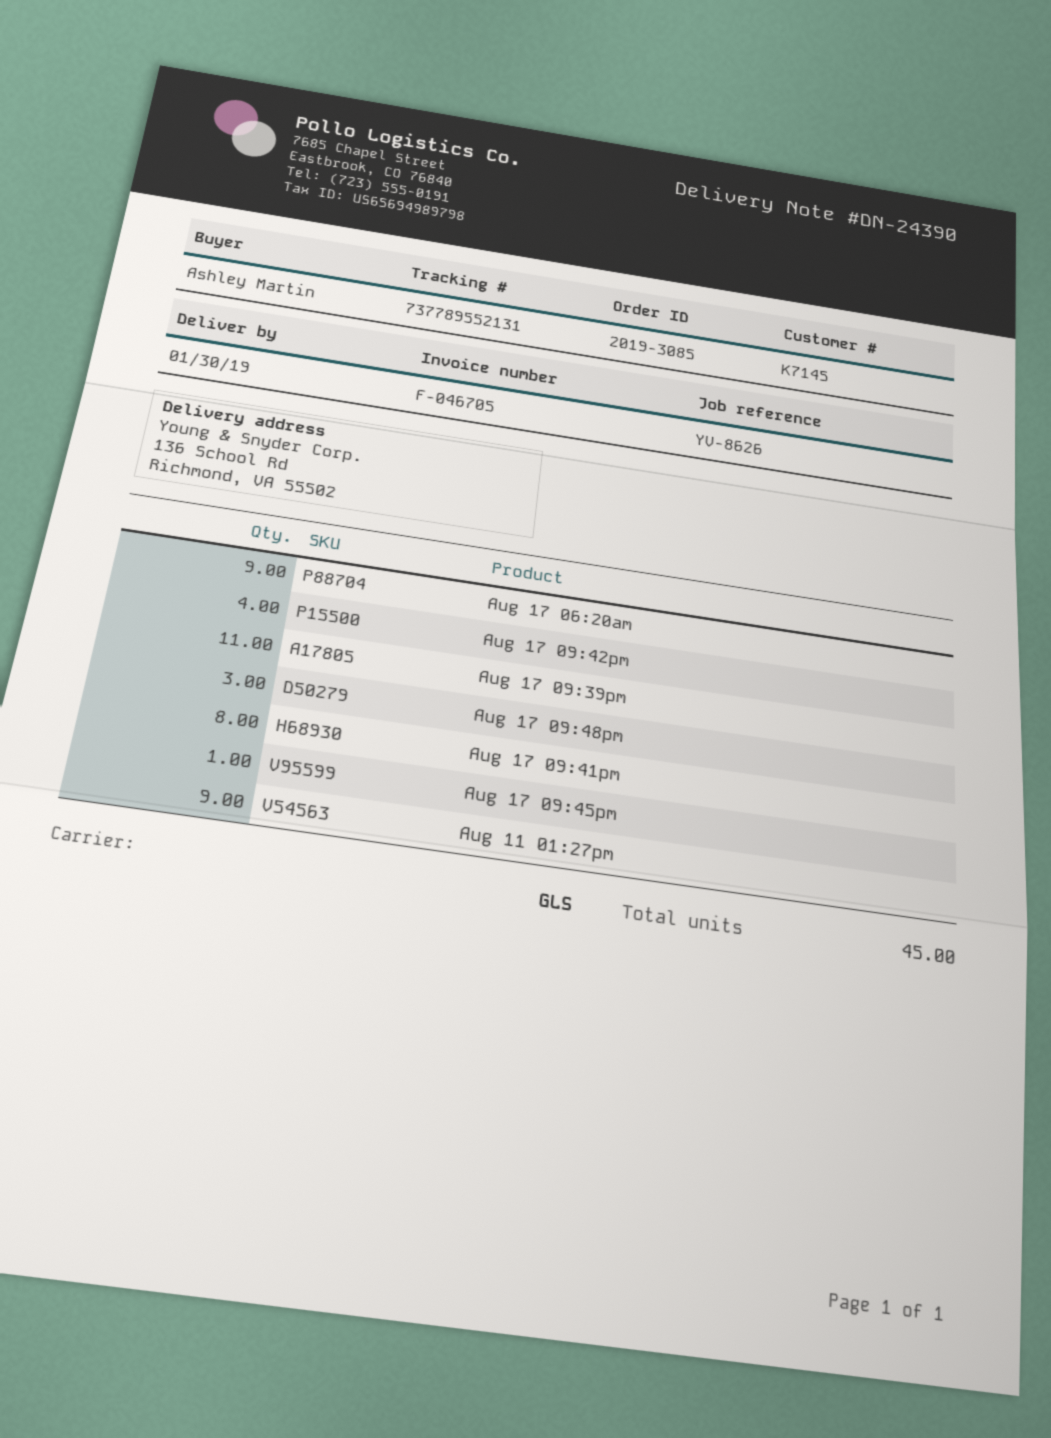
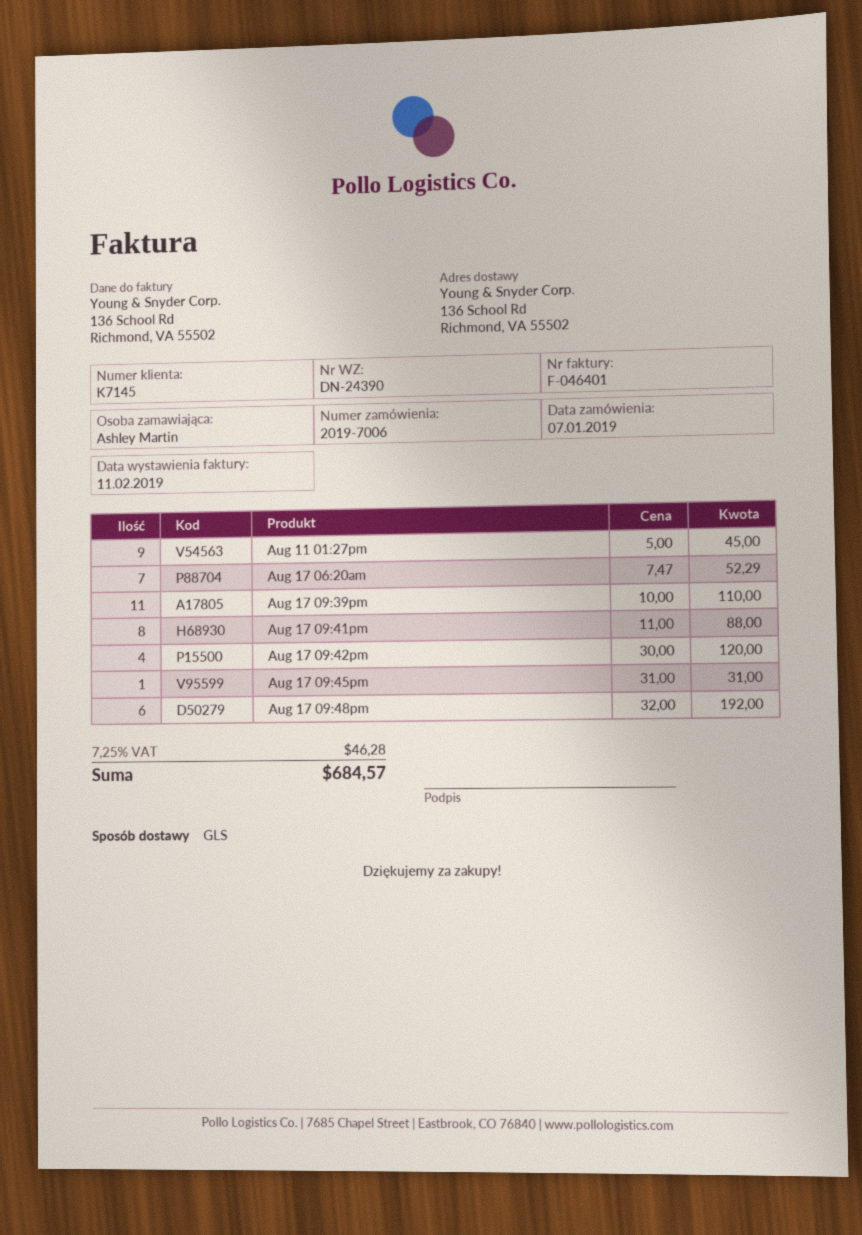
order number: 2019-3085 -> 2019-7006
invoice number: F-046705 -> F-046401
Aug 17 06:20am: 9 -> 7
Aug 17 09:48pm: 3 -> 6

